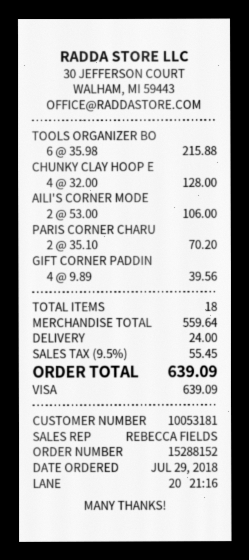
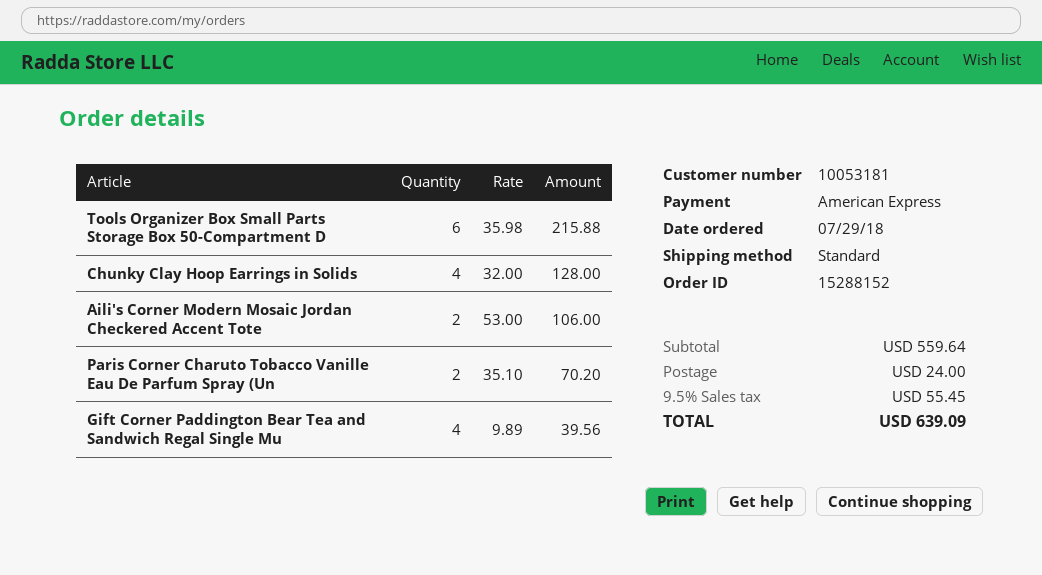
payment method: Visa -> American Express

